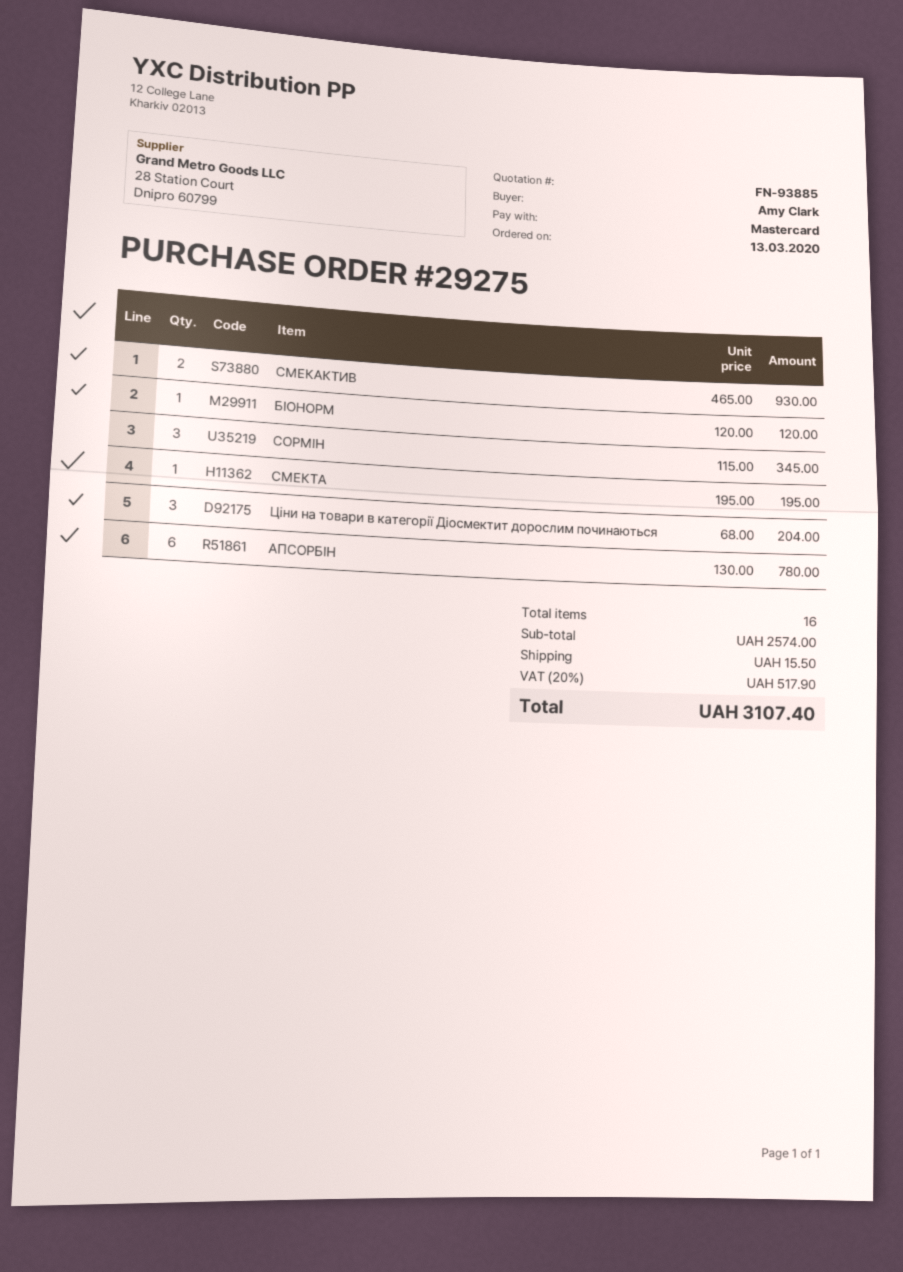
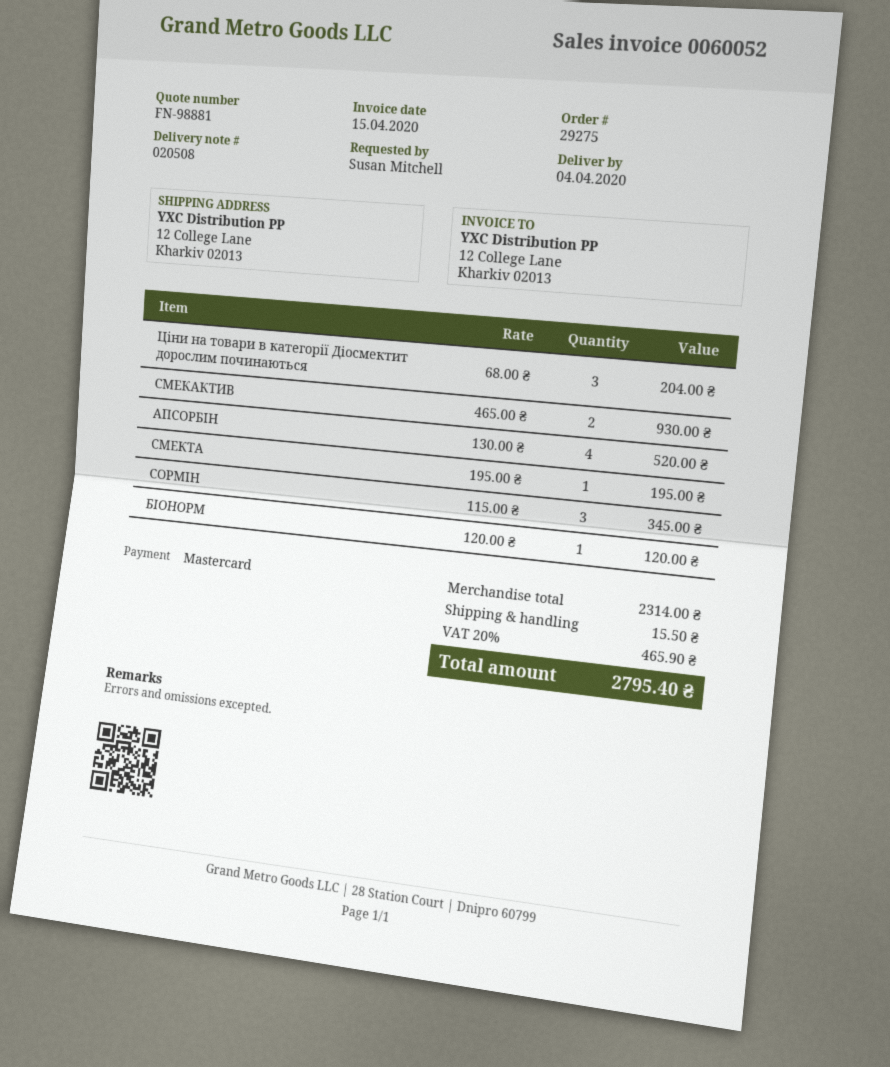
quote number: FN-93885 -> FN-98881
ordered by: Amy Clark -> Susan Mitchell
АПСОРБІН: 6 x 130.00 = 780.00 -> 4 x 130.00 = 520.00
subtotal: 2574.00 -> 2314.00
tax: 20% = 517.90 -> 20% = 465.90
total: 3107.40 -> 2795.40

